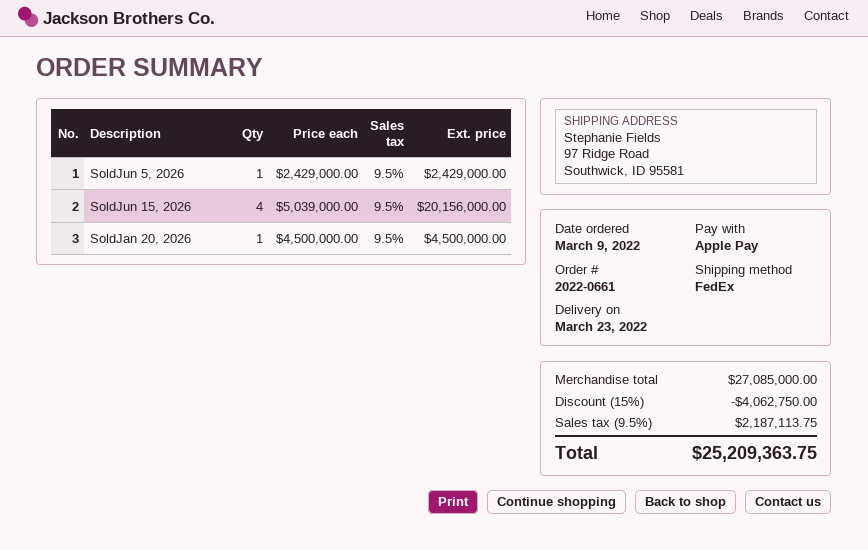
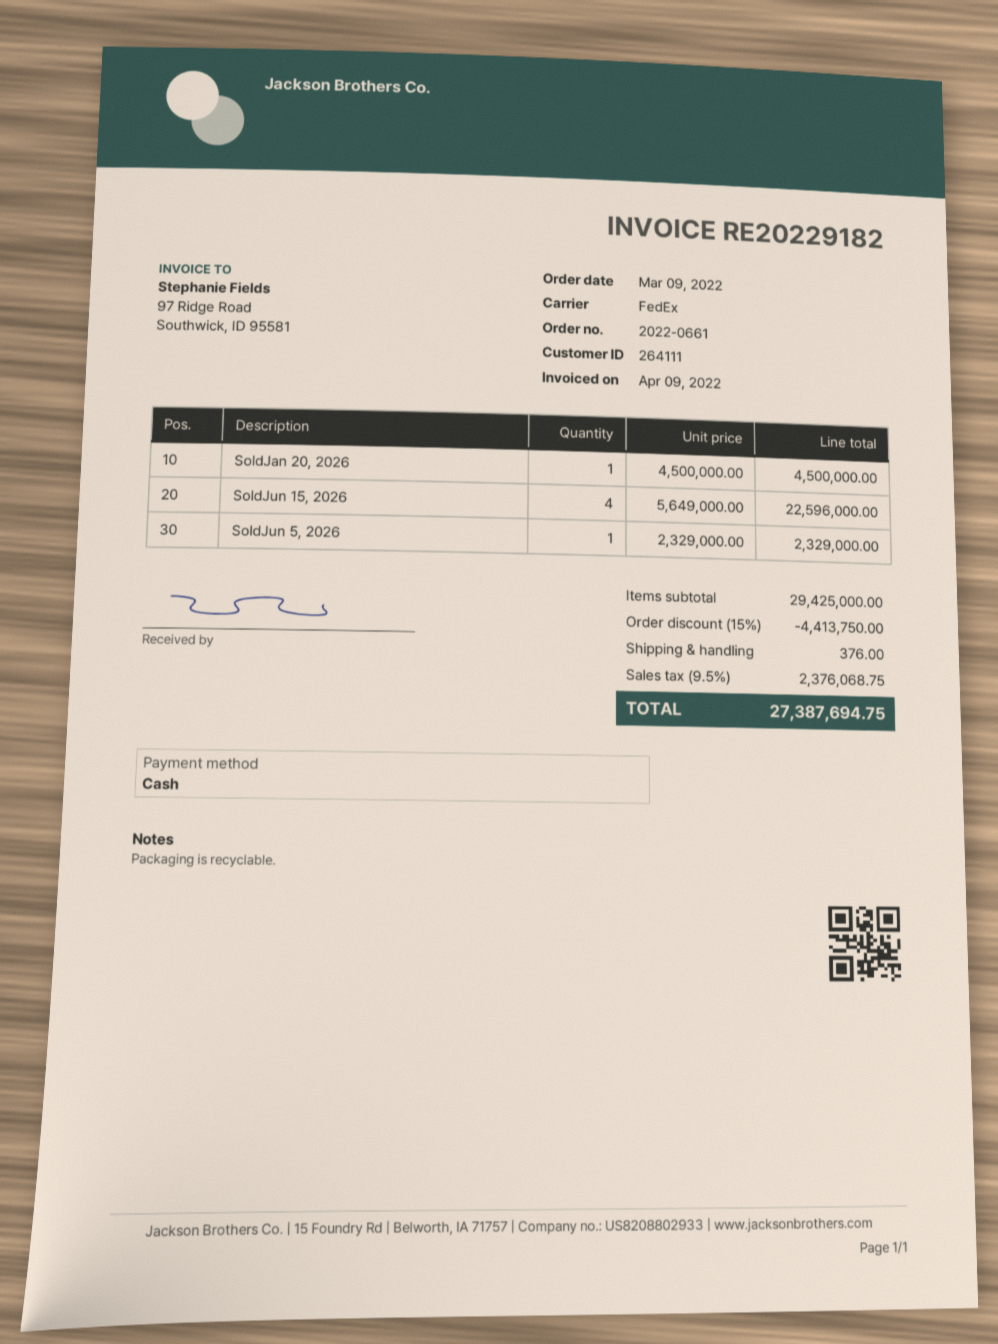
payment method: Apple Pay -> cash
SoldJun 5, 2026: 1 x 2429000.00 = 2429000.00 -> 1 x 2329000.00 = 2329000.00
SoldJun 15, 2026: 4 x 5039000.00 = 20156000.00 -> 4 x 5649000.00 = 22596000.00
subtotal: 27085000.00 -> 29425000.00
discount: 15% = 4062750.00 -> 15% = 4413750.00
shipping: none -> 376.00
tax: 9.5% = 2187113.75 -> 9.5% = 2376068.75
total: 25209363.75 -> 27387694.75

